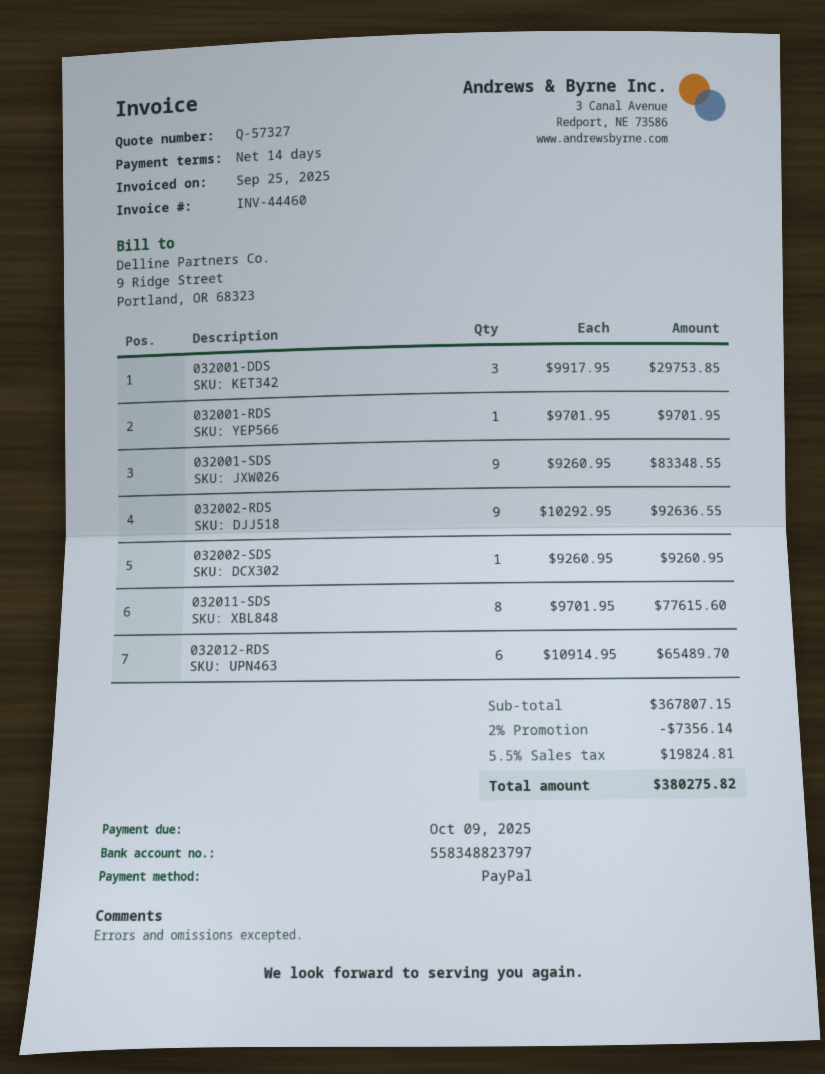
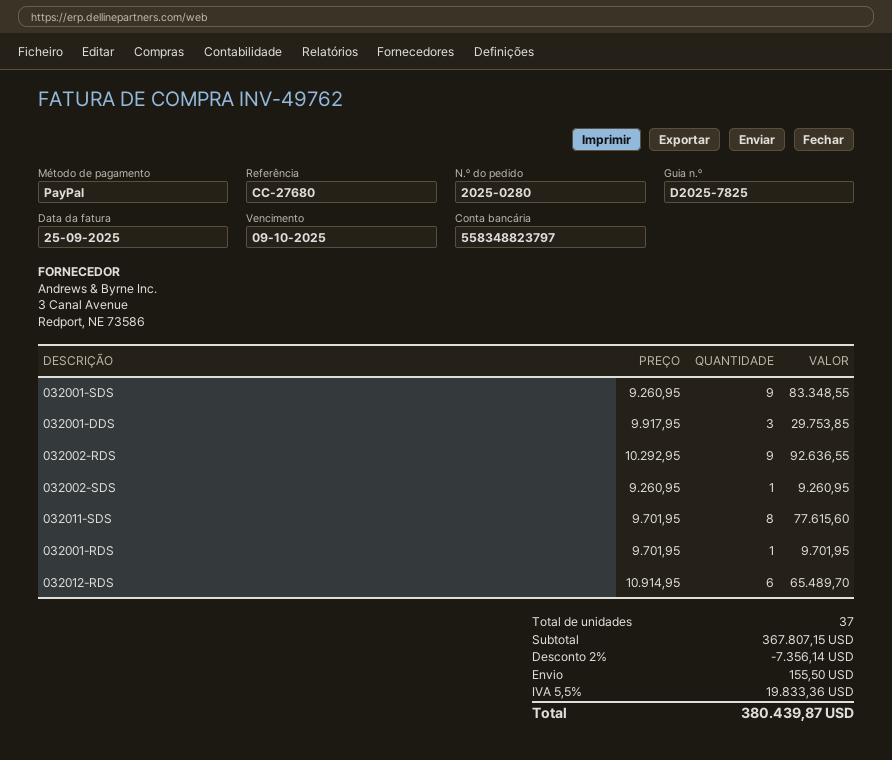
invoice number: INV-44460 -> INV-49762
shipping: none -> 155.50
tax: 5.5% = 19824.81 -> 5.5% = 19833.36
total: 380275.82 -> 380439.87

